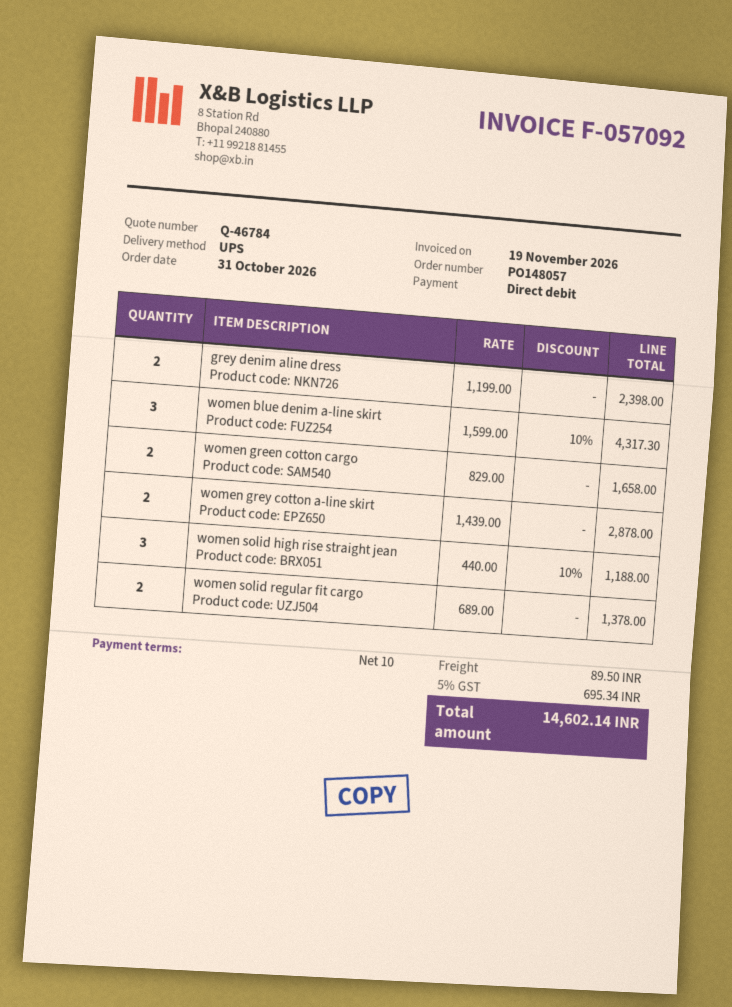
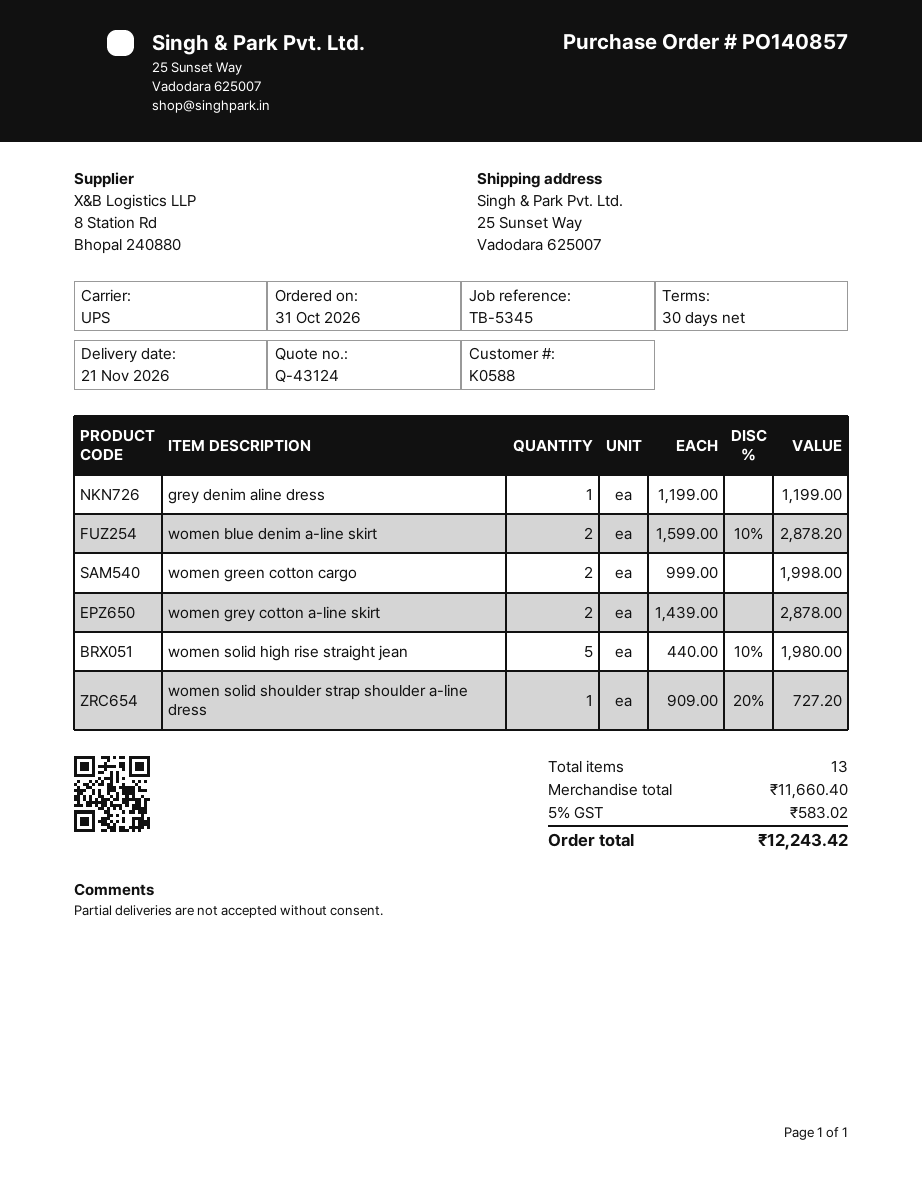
quote number: Q-46784 -> Q-43124
order number: PO148057 -> PO140857
payment terms: 10 days -> 30 days
grey denim aline dress: 2 x 1199.00 = 2398.00 -> 1 x 1199.00 = 1199.00
women blue denim a-line skirt: 3 x 1599.00 - 10% = 4317.30 -> 2 x 1599.00 - 10% = 2878.20
women green cotton cargo: 2 x 829.00 = 1658.00 -> 2 x 999.00 = 1998.00
women solid high rise straight jean: 3 x 440.00 - 10% = 1188.00 -> 5 x 440.00 - 10% = 1980.00
women solid regular fit cargo: 2 x 689.00 = 1378.00 -> none
women solid shoulder strap shoulder a-line dress: none -> 1 x 909.00 - 20% = 727.20
shipping: 89.50 -> none
tax: 5% = 695.34 -> 5% = 583.02
total: 14602.14 -> 12243.42

